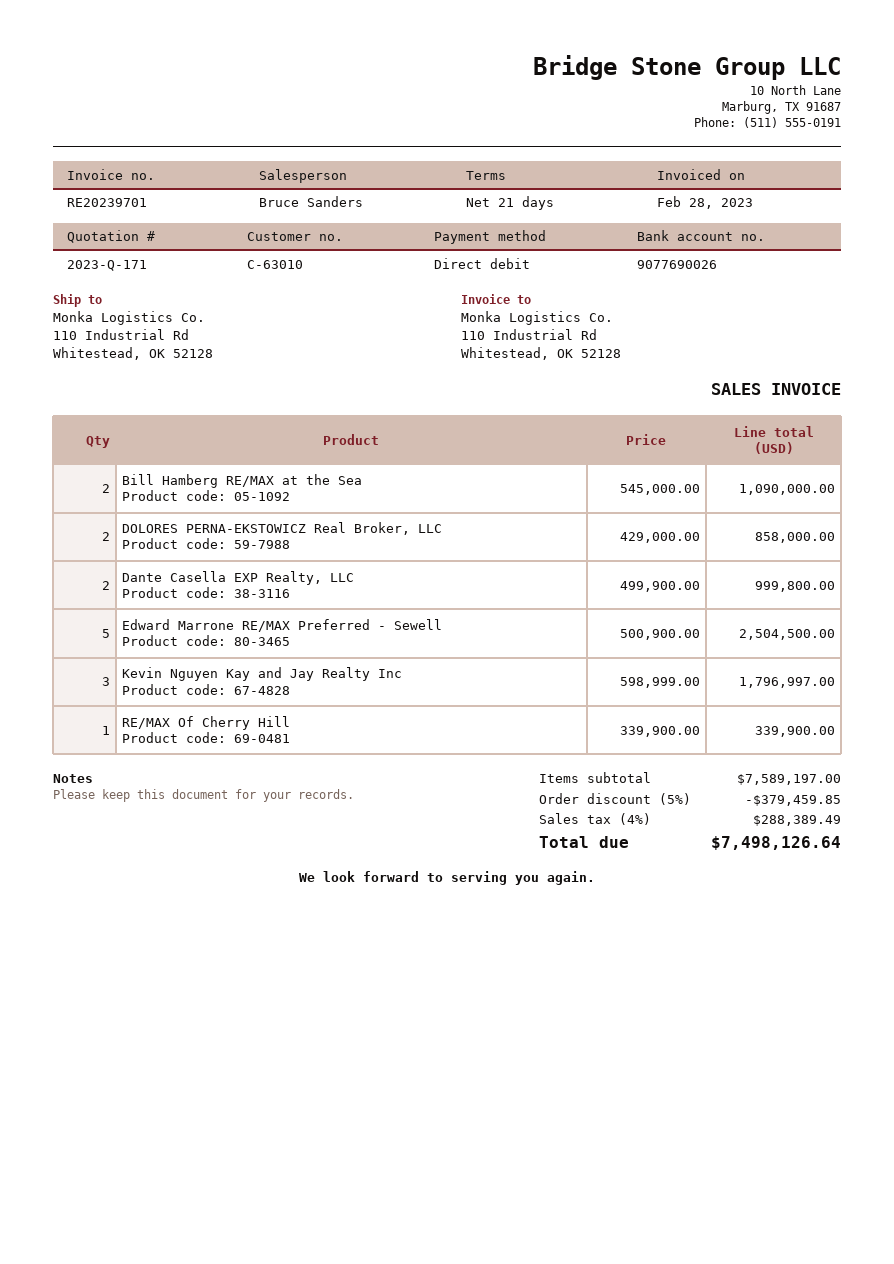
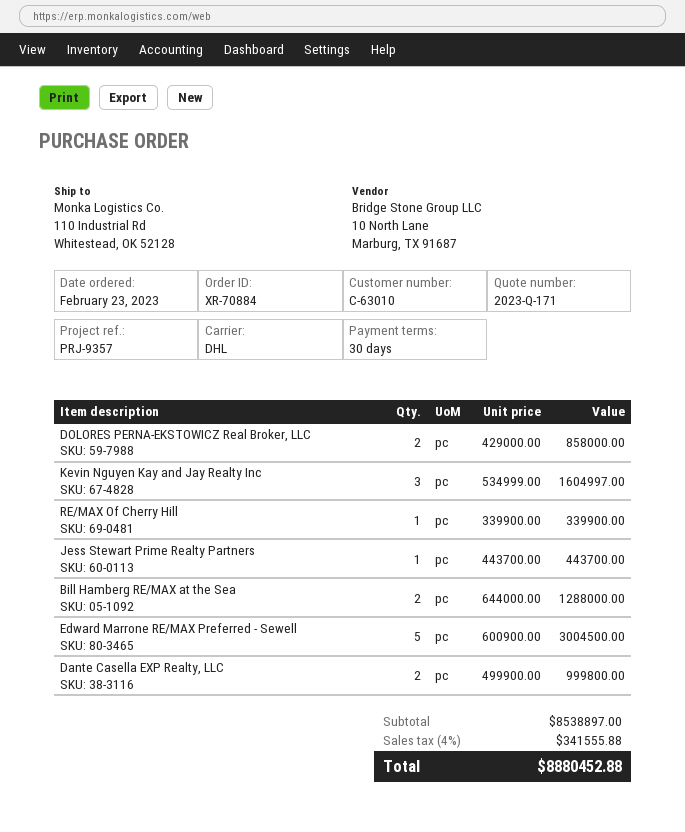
payment terms: 21 days -> 30 days
Bill Hamberg RE/MAX at the Sea: 2 x 545000.00 = 1090000.00 -> 2 x 644000.00 = 1288000.00
Edward Marrone RE/MAX Preferred - Sewell: 5 x 500900.00 = 2504500.00 -> 5 x 600900.00 = 3004500.00
Kevin Nguyen Kay and Jay Realty Inc: 3 x 598999.00 = 1796997.00 -> 3 x 534999.00 = 1604997.00
Jess Stewart Prime Realty Partners: none -> 1 x 443700.00 = 443700.00
subtotal: 7589197.00 -> 8538897.00
discount: 5% = 379459.85 -> none
tax: 4% = 288389.49 -> 4% = 341555.88
total: 7498126.64 -> 8880452.88

